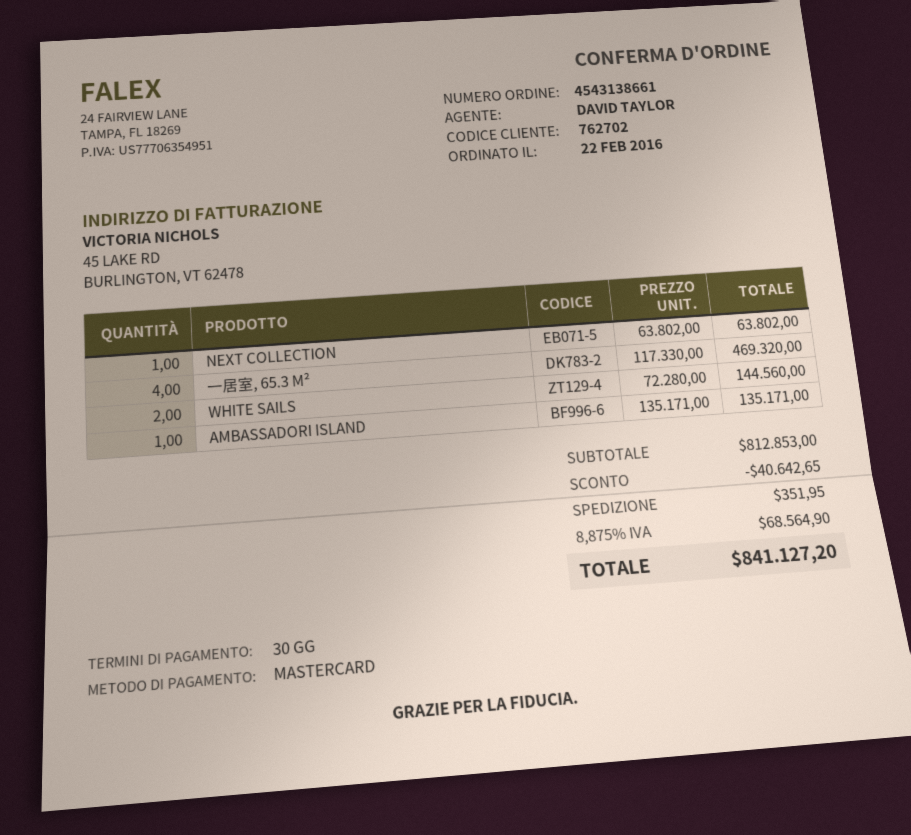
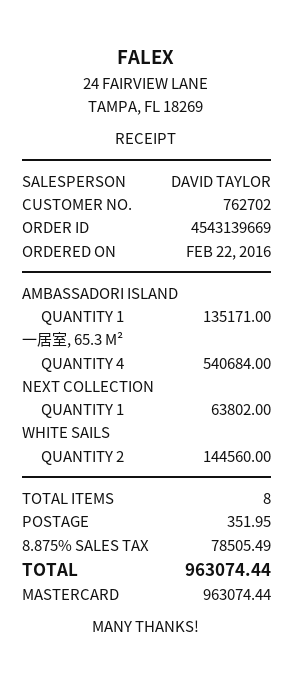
order number: 4543138661 -> 4543139669
一居室, 65.3 M²: 4 for 469320.00 -> 4 for 540684.00
discount: 40642.65 -> none
tax: 8.875% = 68564.90 -> 8.875% = 78505.49
total: 841127.20 -> 963074.44

